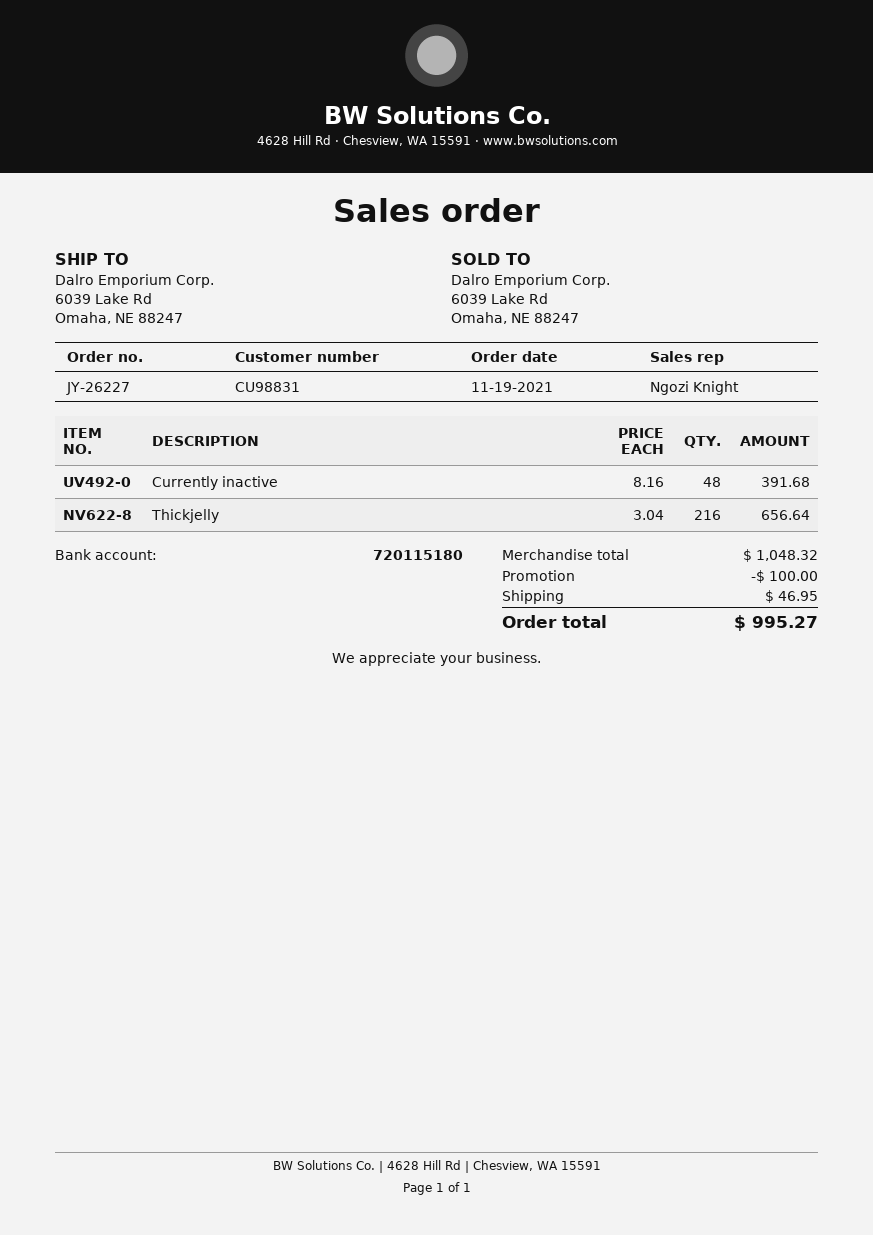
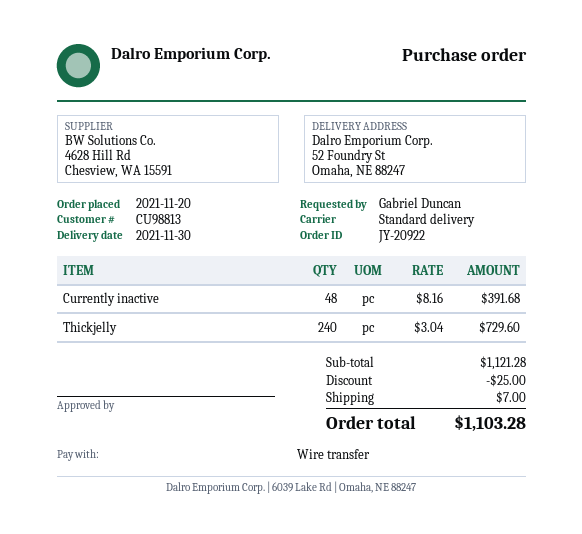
order number: JY-26227 -> JY-20922
order date: 2021-11-19 -> 2021-11-20
customer number: CU98831 -> CU98813
ship to: 6039 Lake Rd, Omaha, NE 88247 -> 52 Foundry St, Omaha, NE 88247
Thickjelly: 216 x 3.04 = 656.64 -> 240 x 3.04 = 729.60
subtotal: 1048.32 -> 1121.28
discount: 100.00 -> 25.00
shipping: 46.95 -> 7.00
total: 995.27 -> 1103.28

